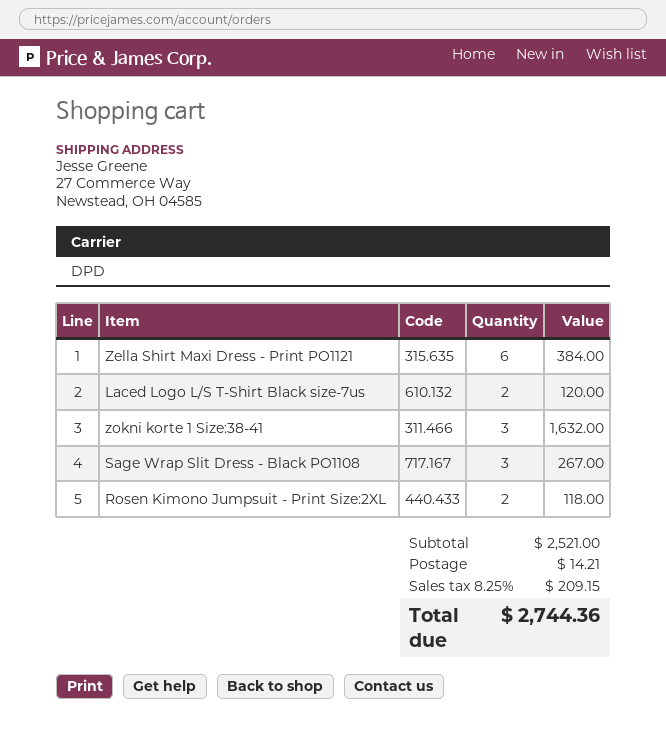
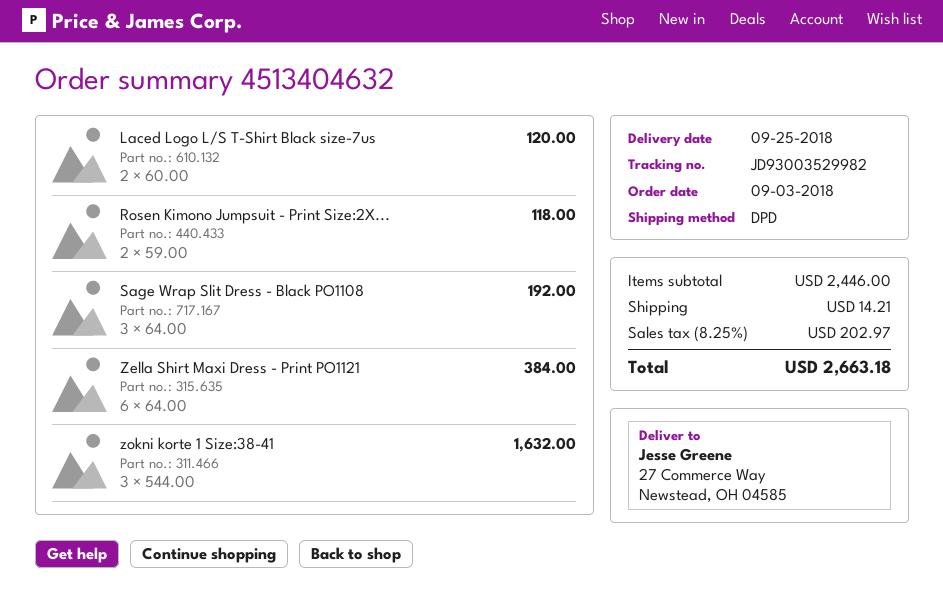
Sage Wrap Slit Dress - Black PO1108: 3 for 267.00 -> 3 for 192.00
subtotal: 2521.00 -> 2446.00
tax: 8.25% = 209.15 -> 8.25% = 202.97
total: 2744.36 -> 2663.18

